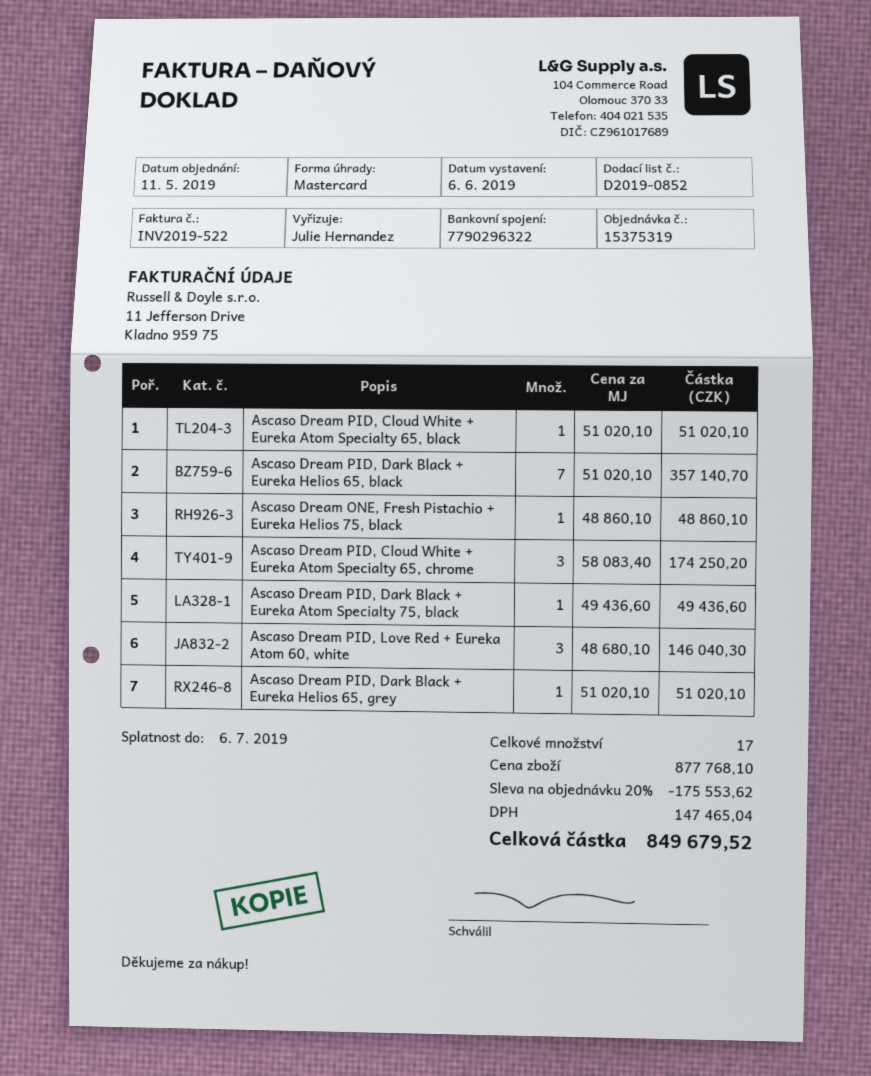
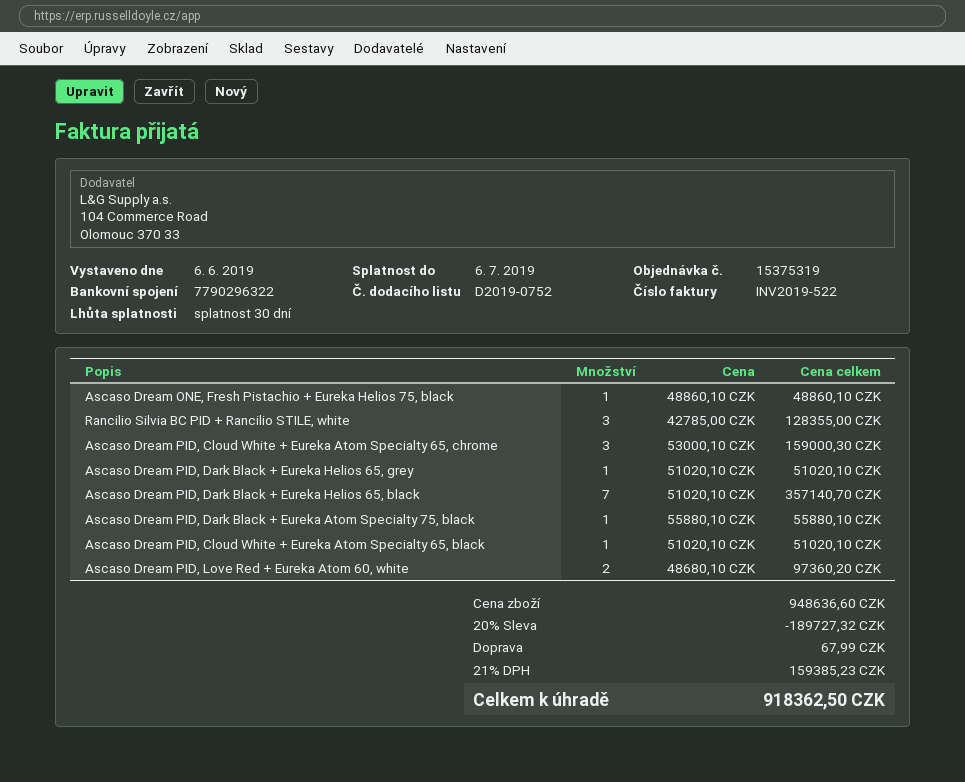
delivery note number: D2019-0852 -> D2019-0752
Ascaso Dream PID, Cloud White + Eureka Atom Specialty 65, chrome: 3 x 58083.40 = 174250.20 -> 3 x 53000.10 = 159000.30
Ascaso Dream PID, Dark Black + Eureka Atom Specialty 75, black: 1 x 49436.60 = 49436.60 -> 1 x 55880.10 = 55880.10
Ascaso Dream PID, Love Red + Eureka Atom 60, white: 3 x 48680.10 = 146040.30 -> 2 x 48680.10 = 97360.20
Rancilio Silvia BC PID + Rancilio STILE, white: none -> 3 x 42785.00 = 128355.00
subtotal: 877768.10 -> 948636.60
discount: 20% = 175553.62 -> 20% = 189727.32
shipping: none -> 67.99
tax: 147465.04 -> 159385.23
total: 849679.52 -> 918362.50

